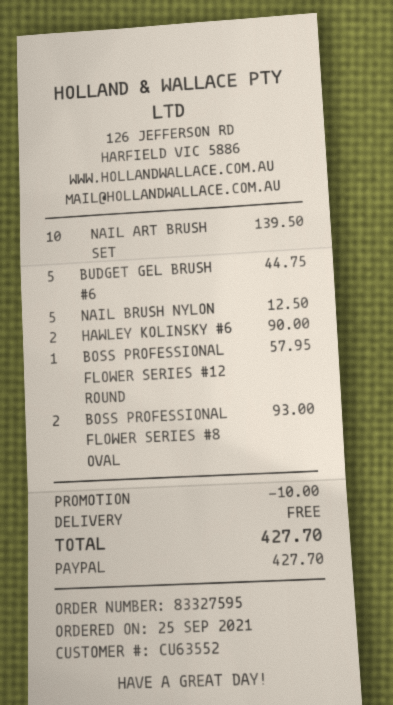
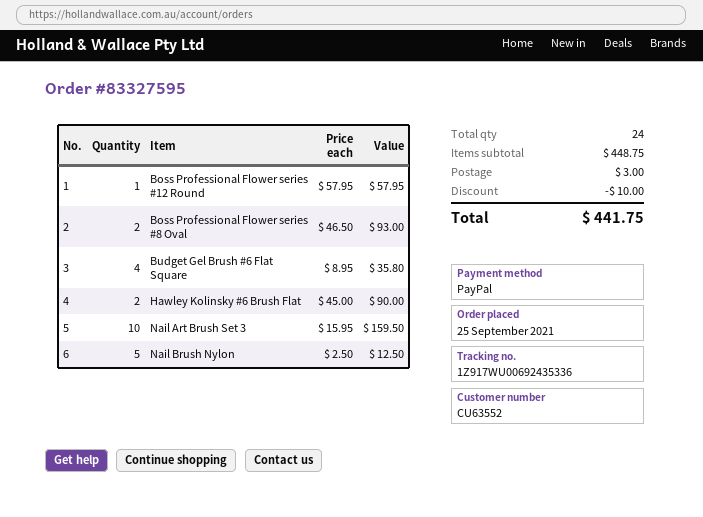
NAIL ART BRUSH SET: 10 for 139.50 -> 10 for 159.50
BUDGET GEL BRUSH #6: 5 for 44.75 -> 4 for 35.80
shipping: 0.00 -> 3.00
total: 427.70 -> 441.75

